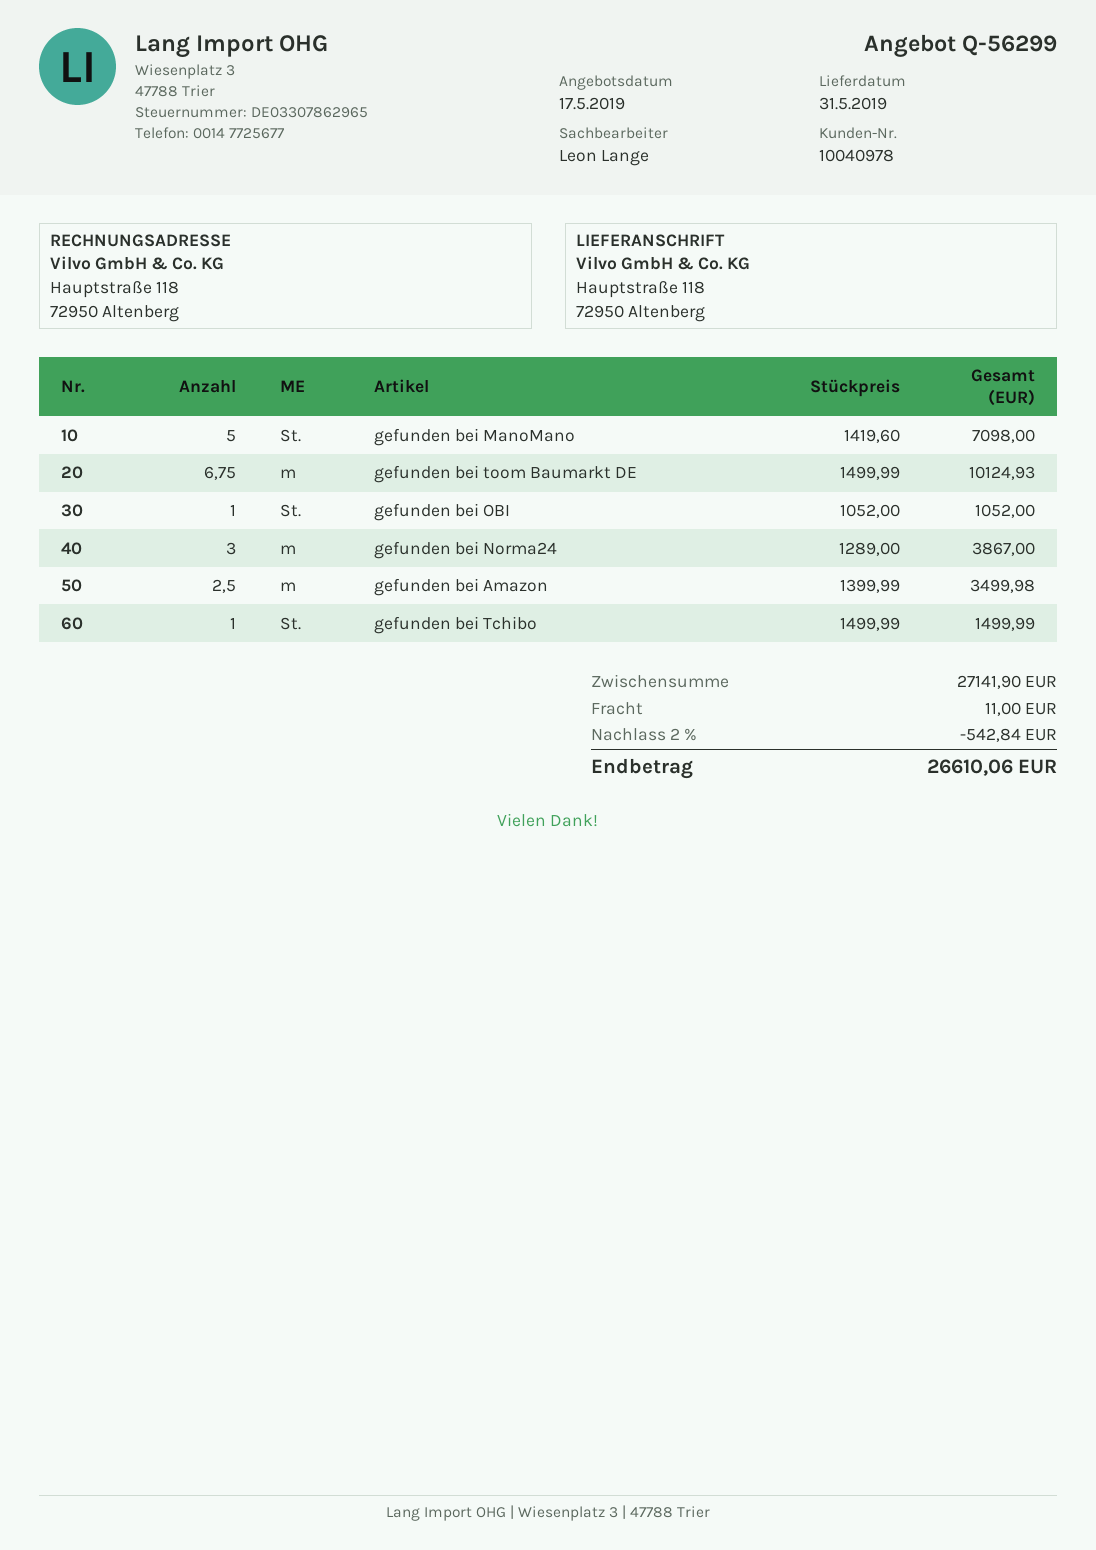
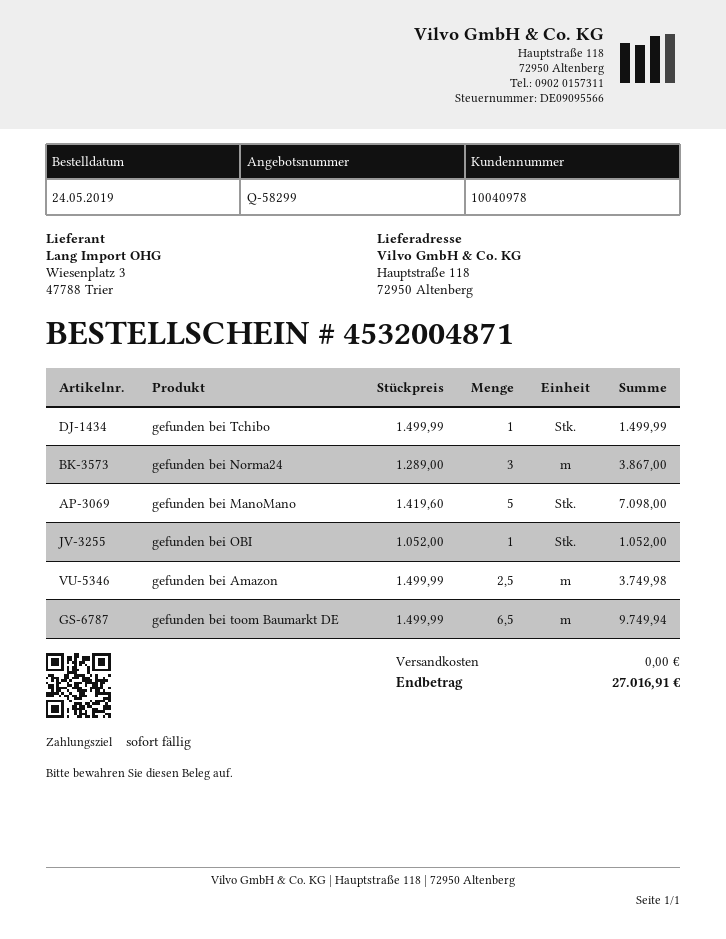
quote number: Q-56299 -> Q-58299
gefunden bei toom Baumarkt DE: 6.75 x 1499.99 = 10124.93 -> 6.5 x 1499.99 = 9749.94
gefunden bei Amazon: 2.5 x 1399.99 = 3499.98 -> 2.5 x 1499.99 = 3749.98
discount: 2% = 542.84 -> none
shipping: 11.00 -> 0.00
total: 26610.06 -> 27016.91

